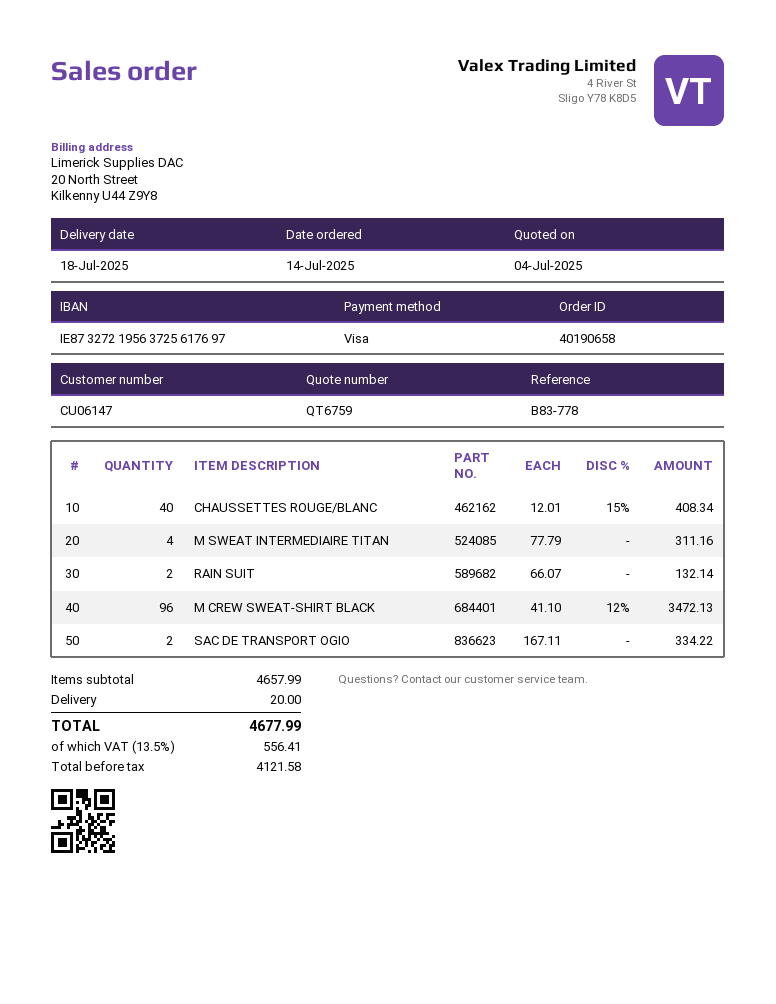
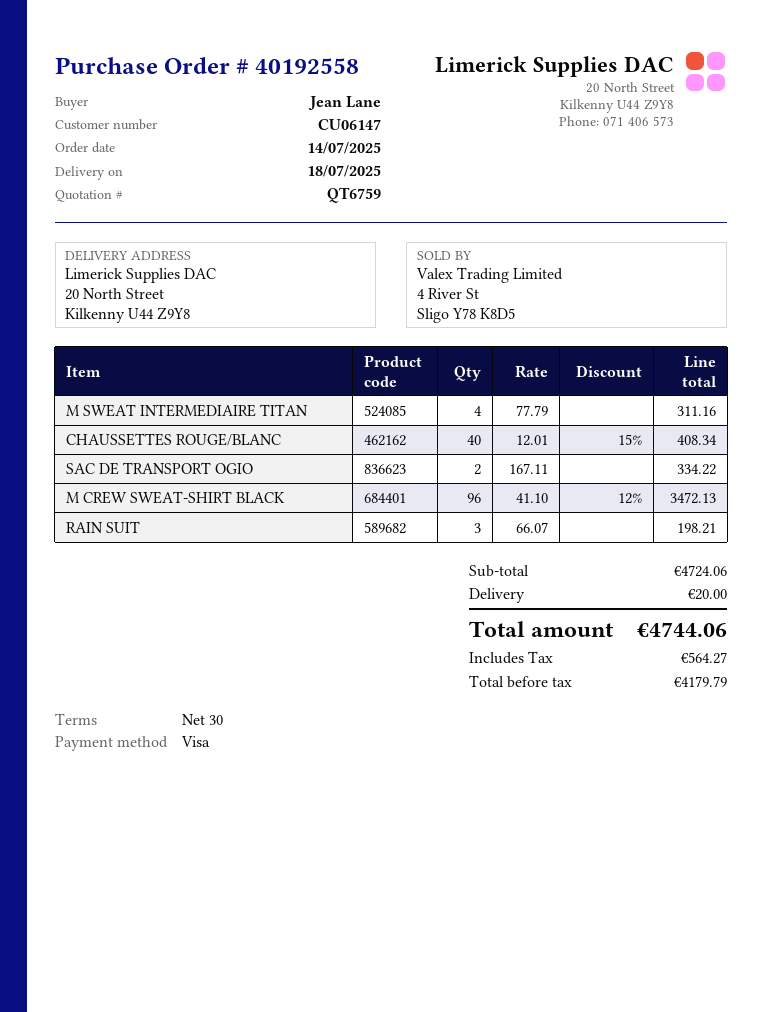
order number: 40190658 -> 40192558
RAIN SUIT: 2 x 66.07 = 132.14 -> 3 x 66.07 = 198.21
subtotal: 4657.99 -> 4724.06
net: 4121.58 -> 4179.79
tax: 556.41 -> 564.27
total: 4677.99 -> 4744.06

